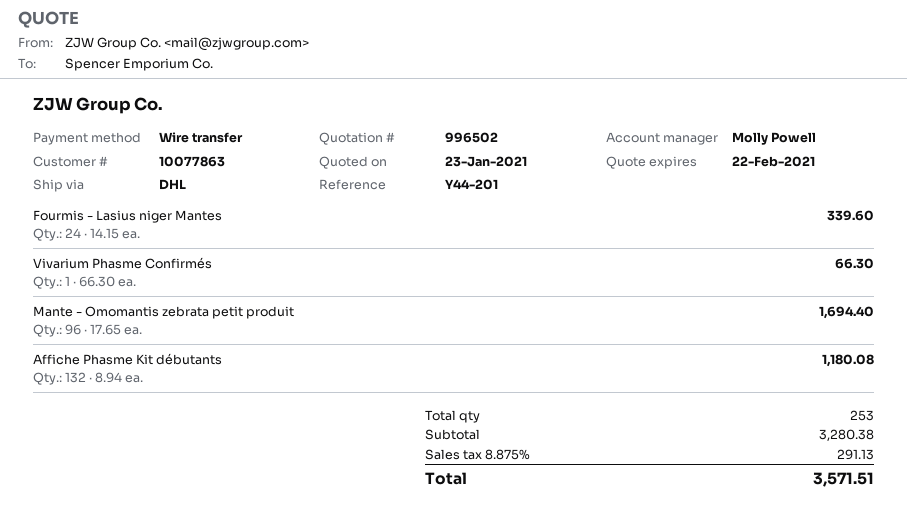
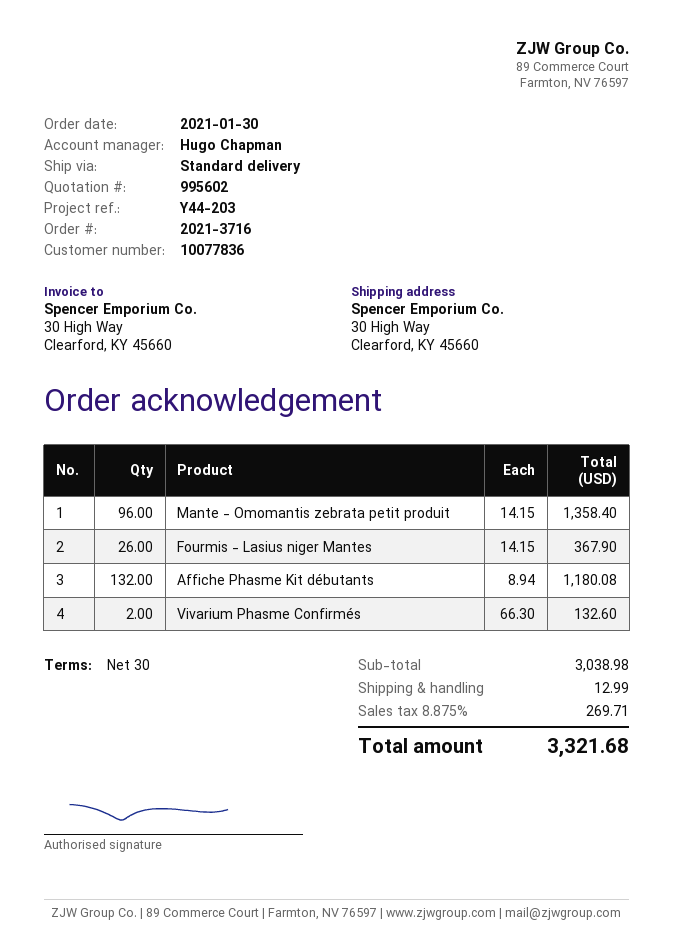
quote number: 996502 -> 995602
customer number: 10077863 -> 10077836
reference: Y44-201 -> Y44-203
sales rep: Molly Powell -> Hugo Chapman
shipping method: DHL -> standard
Fourmis - Lasius niger Mantes: 24 x 14.15 = 339.60 -> 26 x 14.15 = 367.90
Vivarium Phasme Confirmés: 1 x 66.30 = 66.30 -> 2 x 66.30 = 132.60
Mante - Omomantis zebrata petit produit: 96 x 17.65 = 1694.40 -> 96 x 14.15 = 1358.40
subtotal: 3280.38 -> 3038.98
shipping: none -> 12.99
tax: 8.875% = 291.13 -> 8.875% = 269.71
total: 3571.51 -> 3321.68

